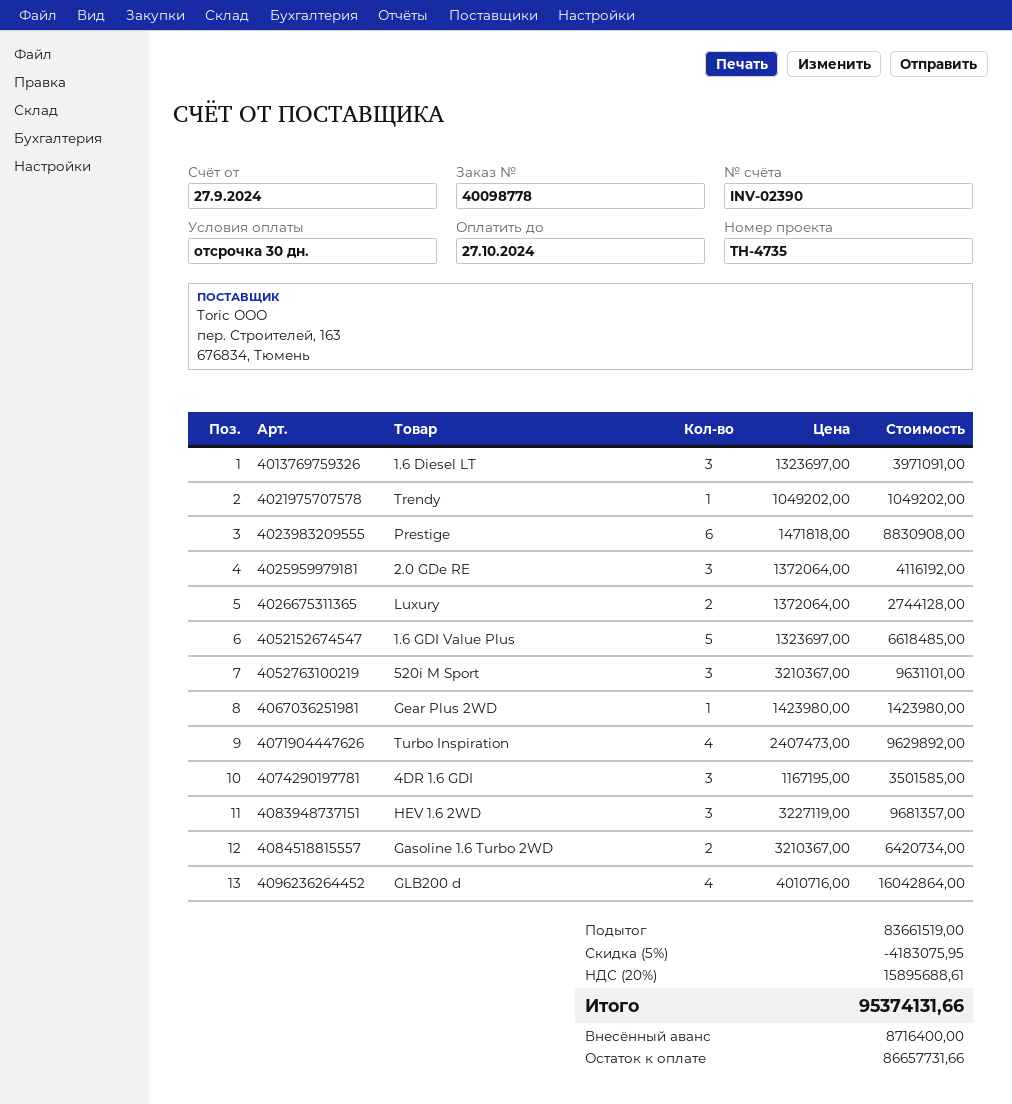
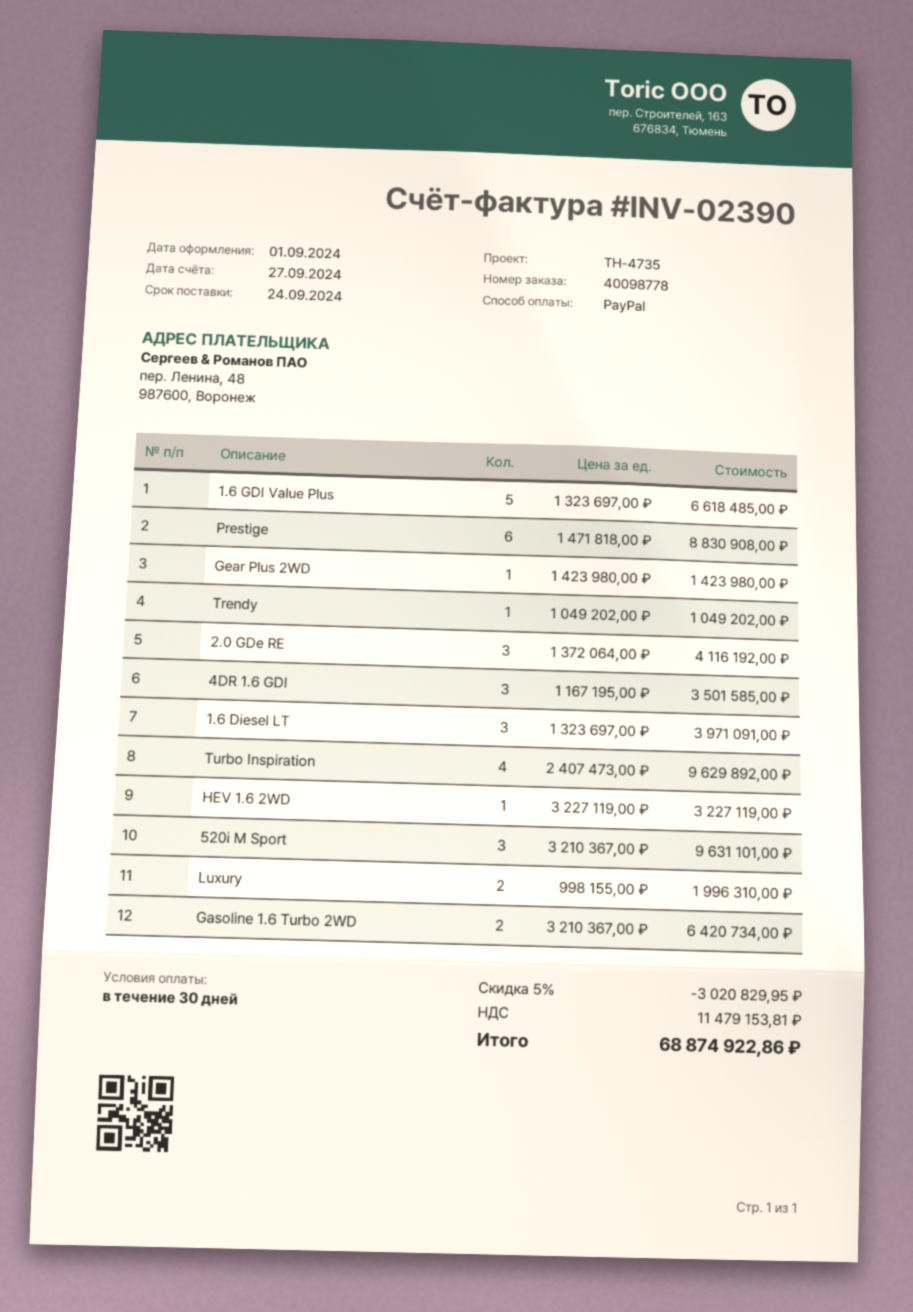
Luxury: 2 x 1372064.00 = 2744128.00 -> 2 x 998155.00 = 1996310.00
HEV 1.6 2WD: 3 x 3227119.00 = 9681357.00 -> 1 x 3227119.00 = 3227119.00
GLB200 d: 4 x 4010716.00 = 16042864.00 -> none
discount: 5% = 4183075.95 -> 5% = 3020829.95
tax: 15895688.61 -> 11479153.81
total: 95374131.66 -> 68874922.86

